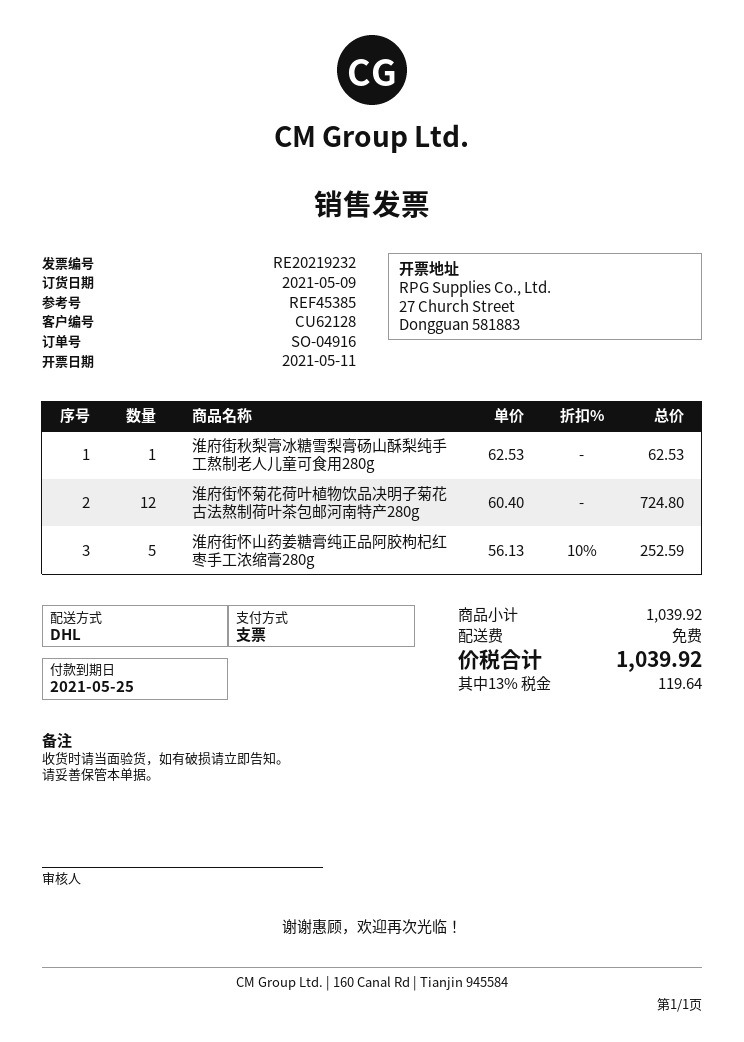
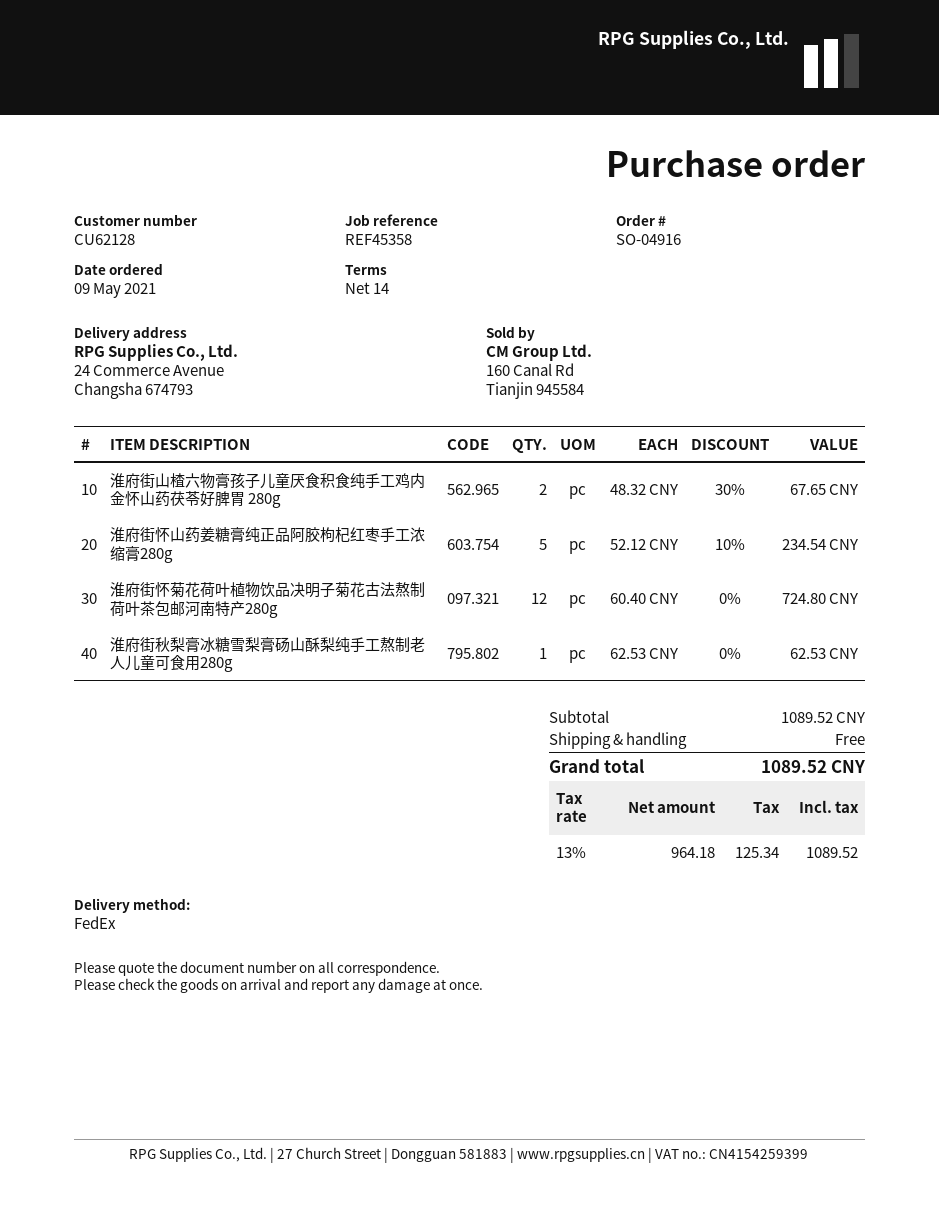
reference: REF45385 -> REF45358
shipping method: DHL -> FedEx
淮府街怀山药姜糖膏纯正品阿胶枸杞红枣手工浓缩膏280g: 5 x 56.13 - 10% = 252.59 -> 5 x 52.12 - 10% = 234.54
淮府街山楂六物膏孩子儿童厌食积食纯手工鸡内金怀山药茯苓好脾胃 280g: none -> 2 x 48.32 - 30% = 67.65
subtotal: 1039.92 -> 1089.52
tax: 13% = 119.64 -> 13% = 125.34
total: 1039.92 -> 1089.52

